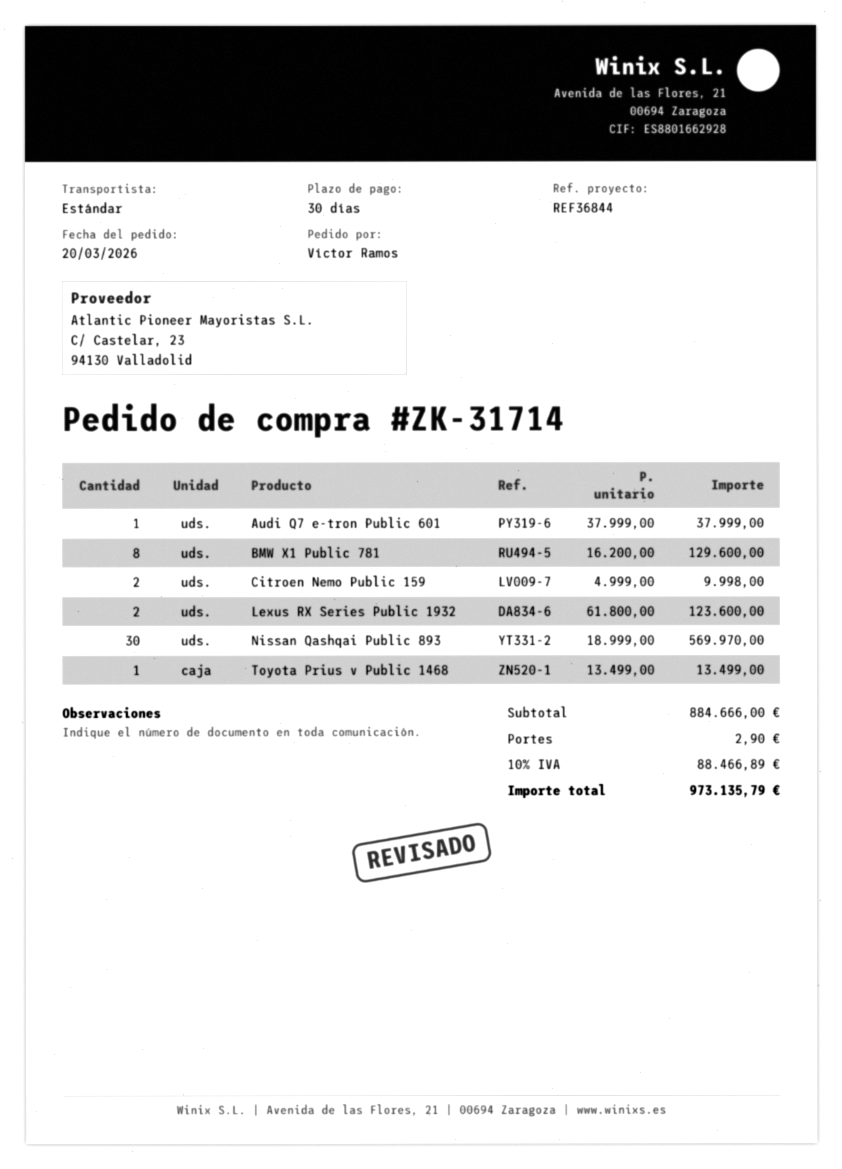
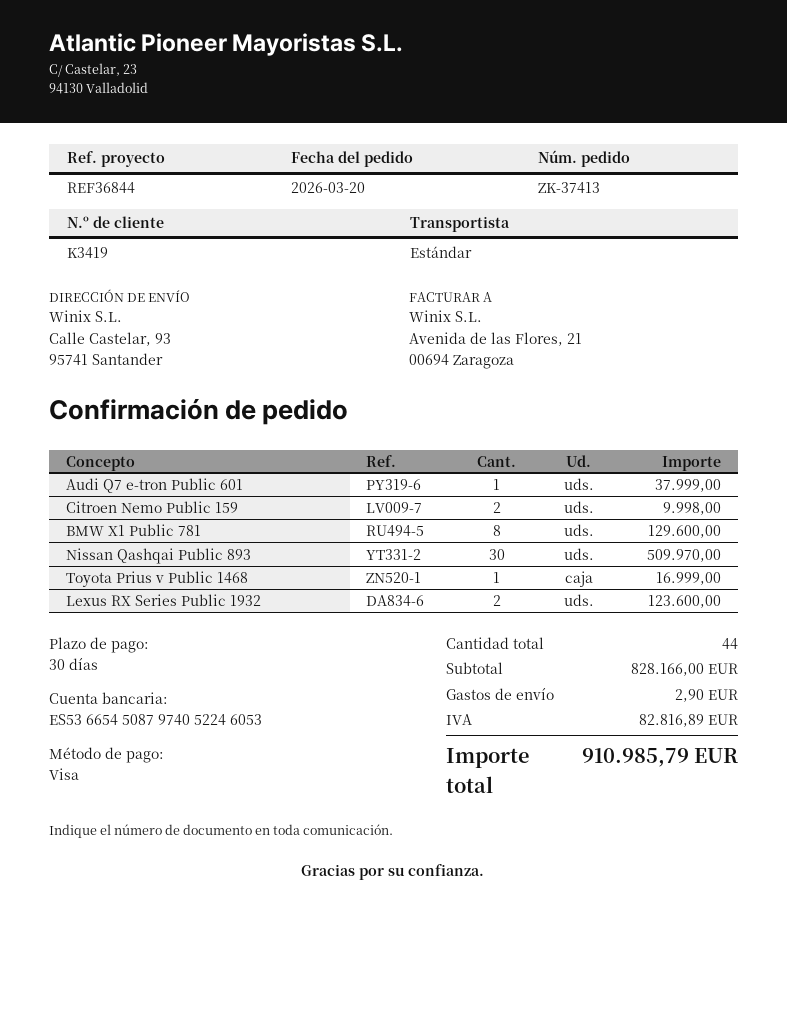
order number: ZK-31714 -> ZK-37413
Nissan Qashqai Public 893: 30 for 569970.00 -> 30 for 509970.00
Toyota Prius v Public 1468: 1 for 13499.00 -> 1 for 16999.00
subtotal: 884666.00 -> 828166.00
tax: 88466.89 -> 82816.89
total: 973135.79 -> 910985.79

